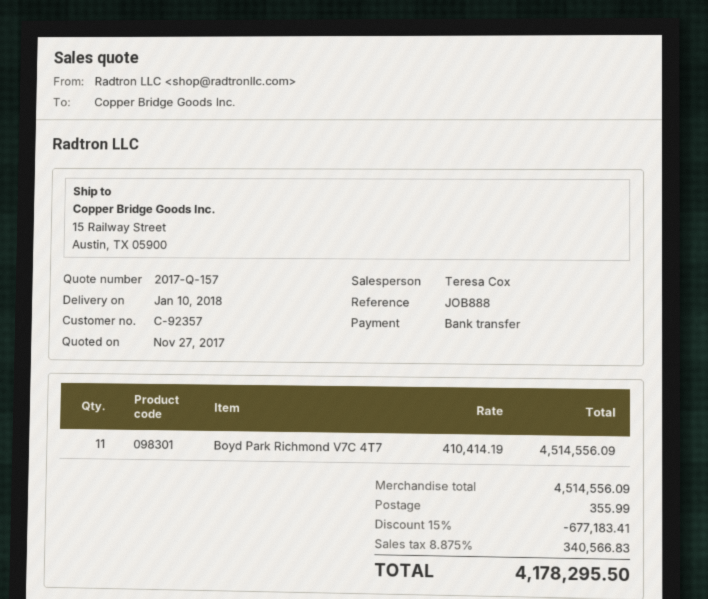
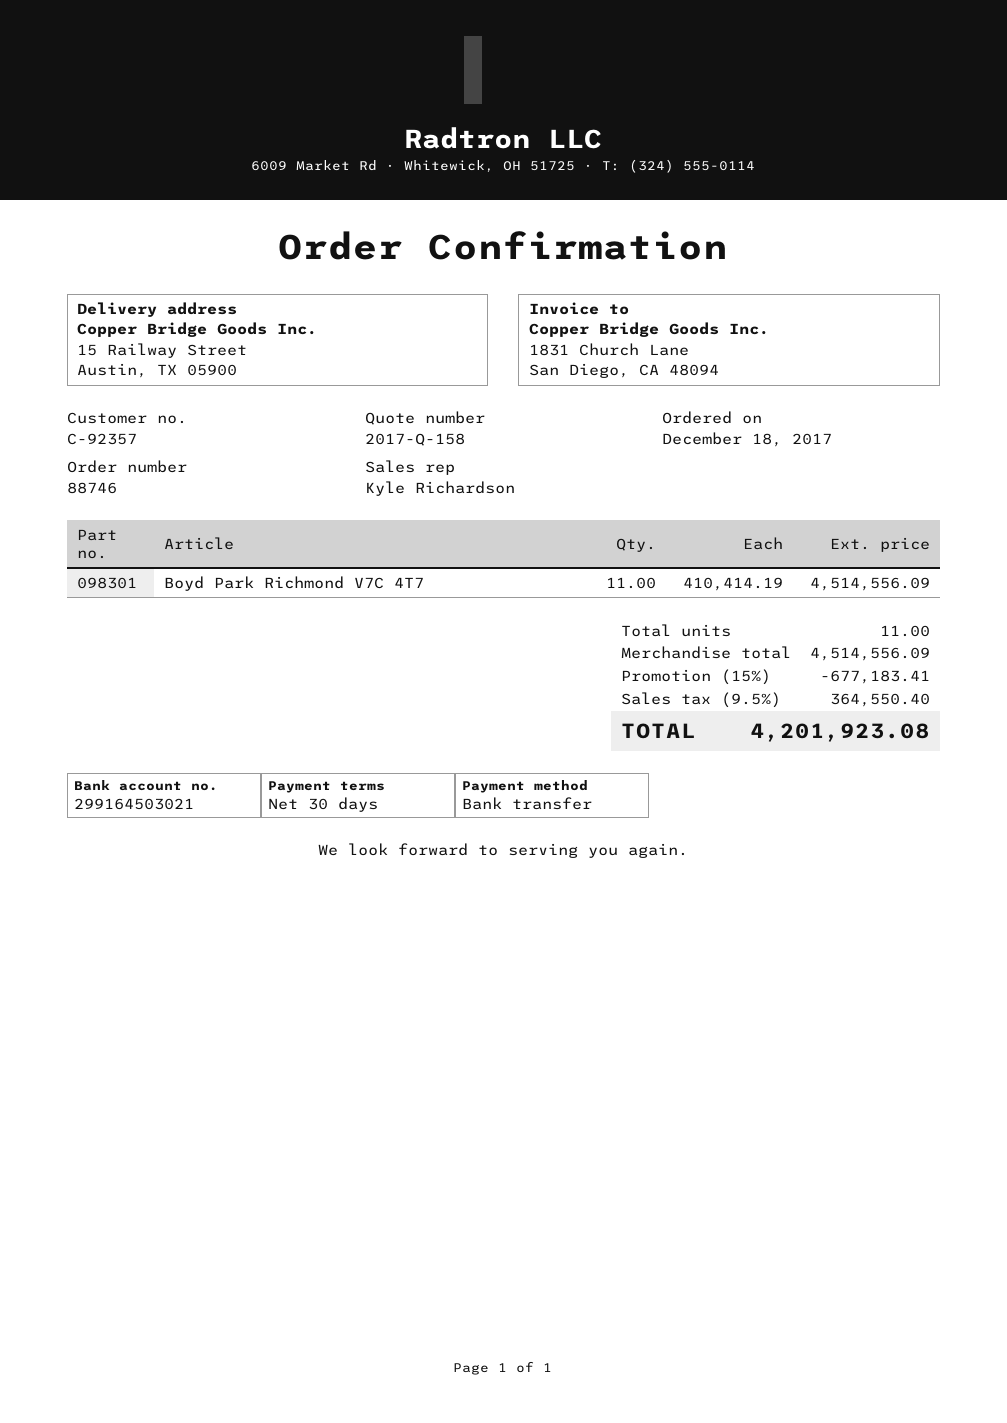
quote number: 2017-Q-157 -> 2017-Q-158
sales rep: Teresa Cox -> Kyle Richardson
shipping: 355.99 -> none
tax: 8.875% = 340566.83 -> 9.5% = 364550.40
total: 4178295.50 -> 4201923.08

